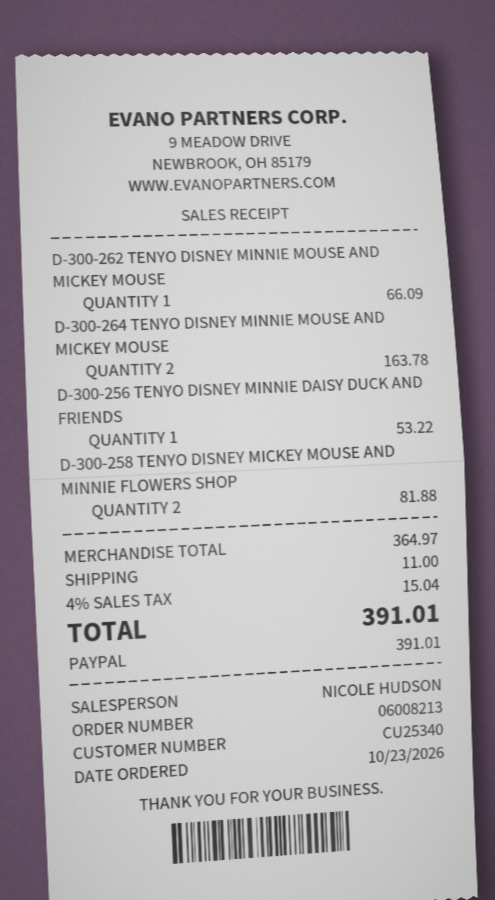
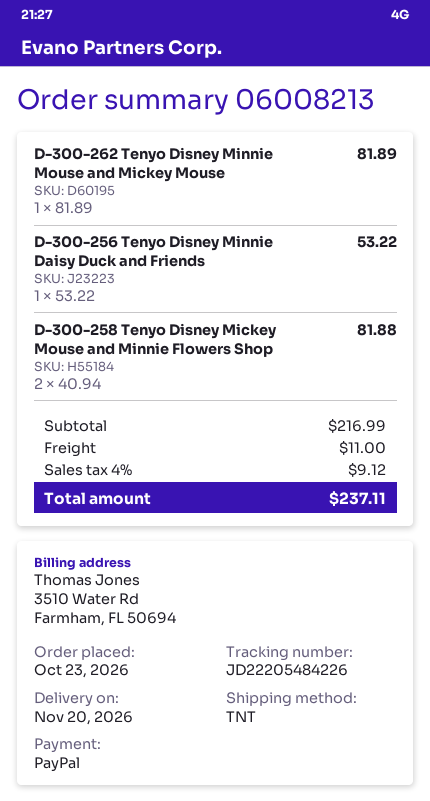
D-300-262 TENYO DISNEY MINNIE MOUSE AND MICKEY MOUSE: 1 for 66.09 -> 1 for 81.89
D-300-264 TENYO DISNEY MINNIE MOUSE AND MICKEY MOUSE: 2 for 163.78 -> none
subtotal: 364.97 -> 216.99
tax: 4% = 15.04 -> 4% = 9.12
total: 391.01 -> 237.11

